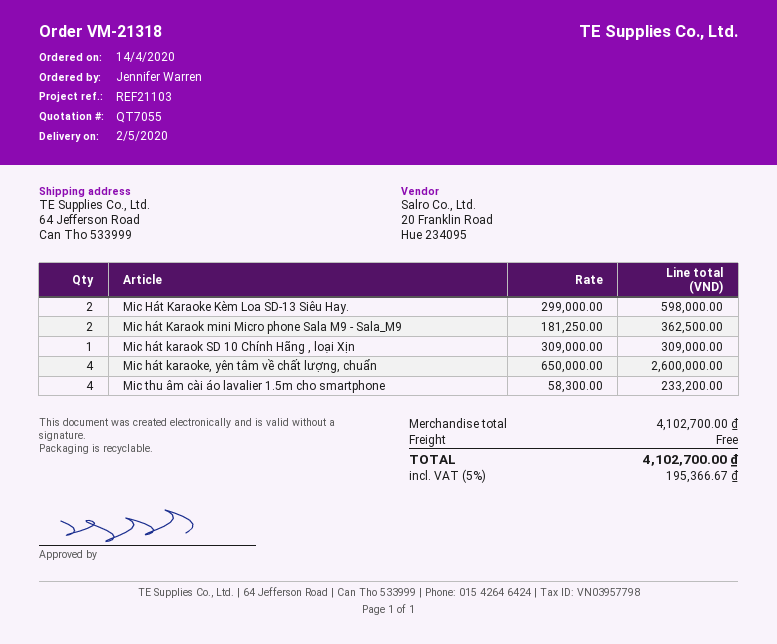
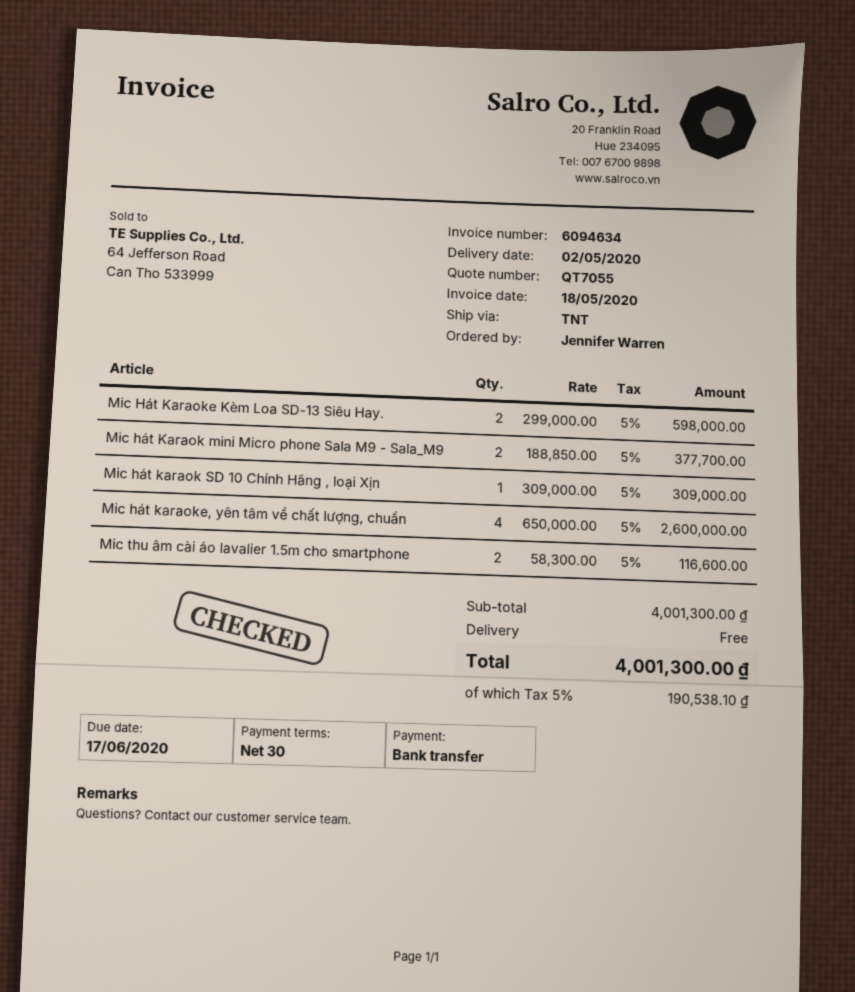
Mic hát Karaok mini Micro phone Sala M9 - Sala_M9: 2 x 181250.00 = 362500.00 -> 2 x 188850.00 = 377700.00
Mic thu âm cài áo lavalier 1.5m cho smartphone: 4 x 58300.00 = 233200.00 -> 2 x 58300.00 = 116600.00
subtotal: 4102700.00 -> 4001300.00
tax: 5% = 195366.67 -> 5% = 190538.10
total: 4102700.00 -> 4001300.00

